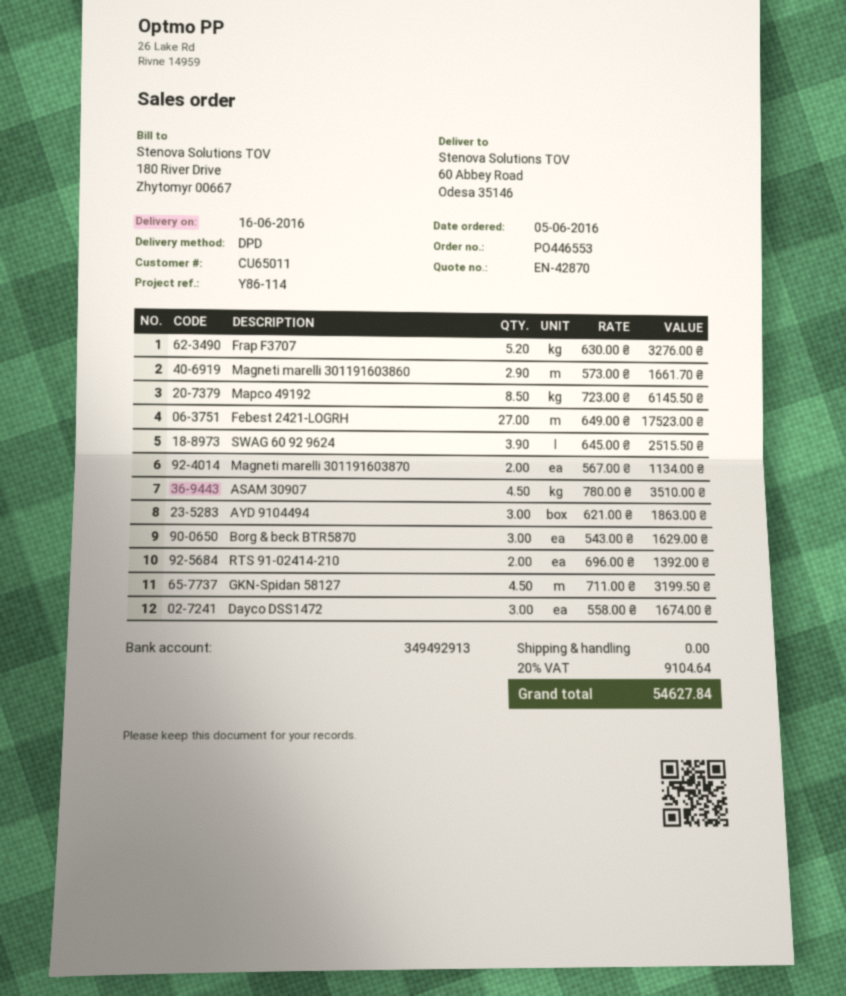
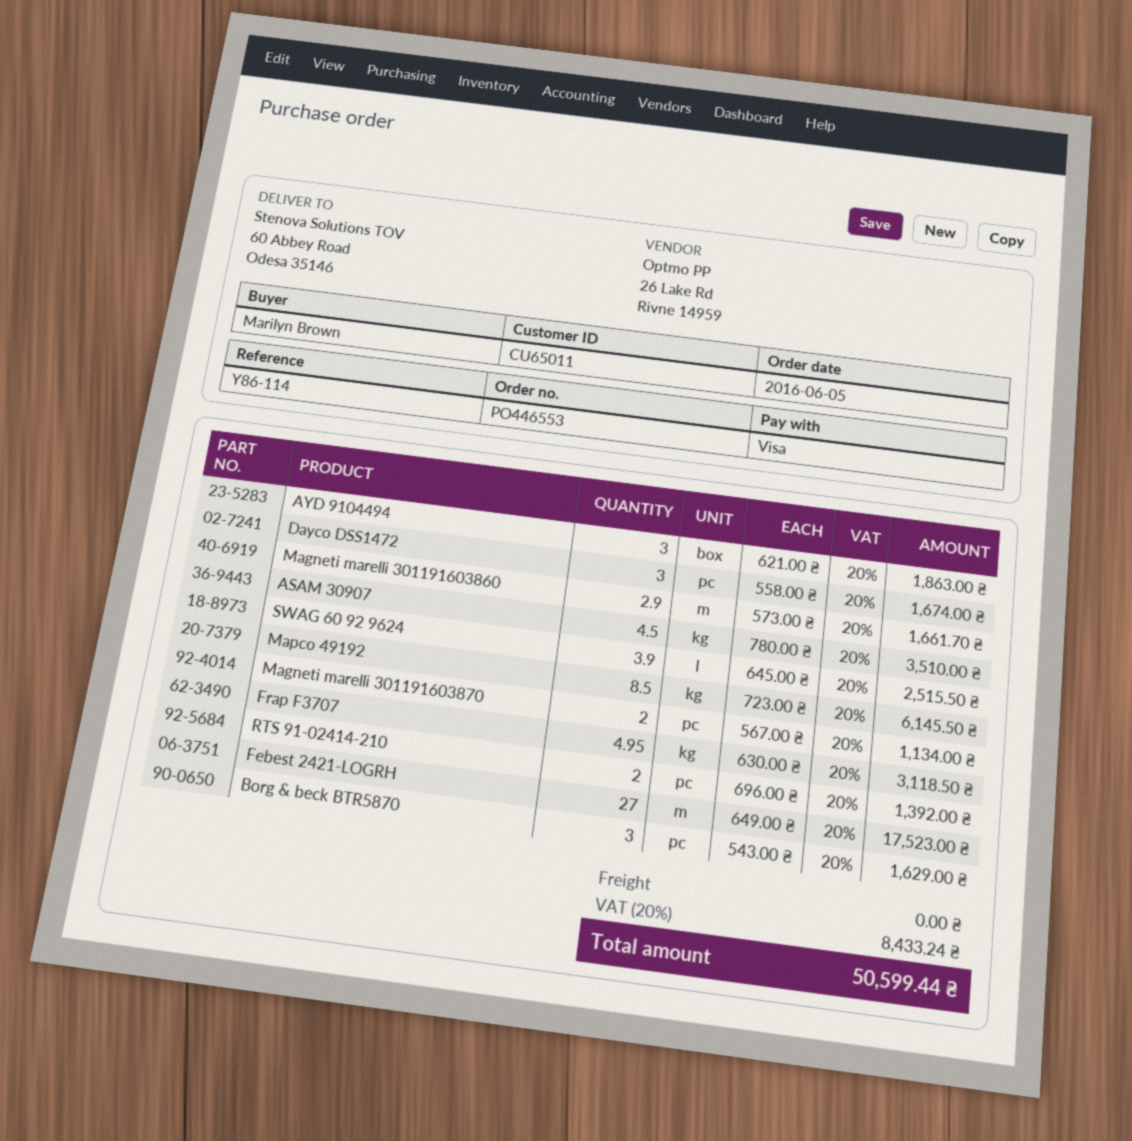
Frap F3707: 5.2 x 630.00 = 3276.00 -> 4.95 x 630.00 = 3118.50
GKN-Spidan 58127: 4.5 x 711.00 = 3199.50 -> none
tax: 20% = 9104.64 -> 20% = 8433.24
total: 54627.84 -> 50599.44

